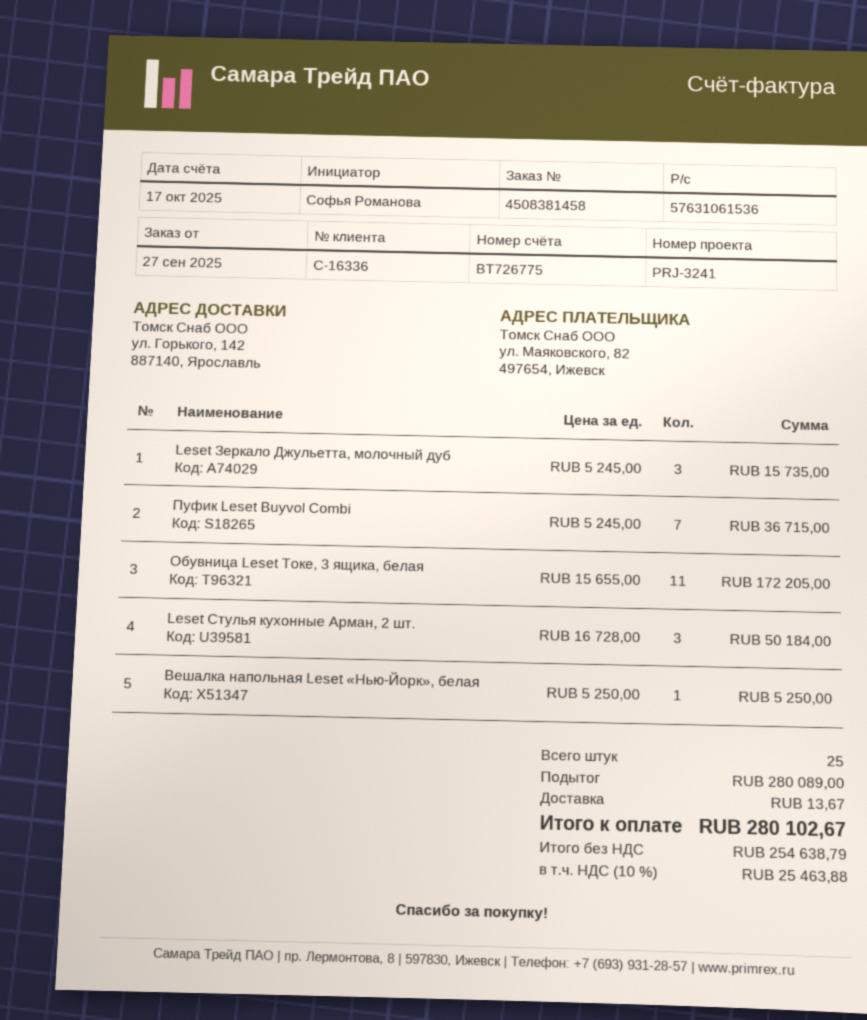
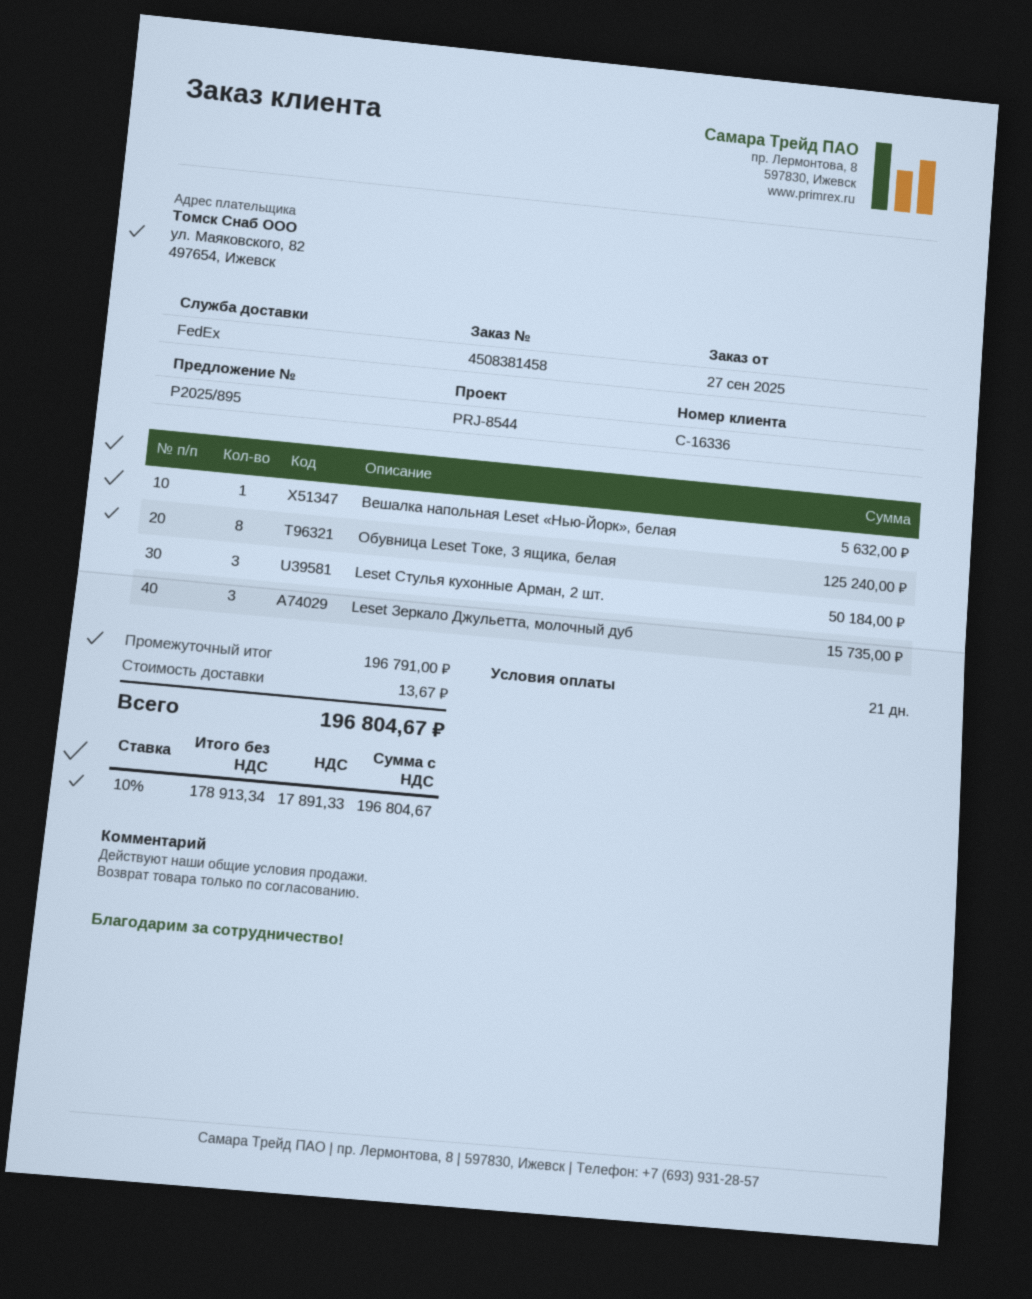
reference: PRJ-3241 -> PRJ-8544
Пуфик Leset Buyvol Combi: 7 for 36715.00 -> none
Обувница Leset Токе, 3 ящика, белая: 11 for 172205.00 -> 8 for 125240.00
Вешалка напольная Leset «Нью-Йорк», белая: 1 for 5250.00 -> 1 for 5632.00
subtotal: 280089.00 -> 196791.00
net: 254638.79 -> 178913.34
tax: 10% = 25463.88 -> 10% = 17891.33
total: 280102.67 -> 196804.67

